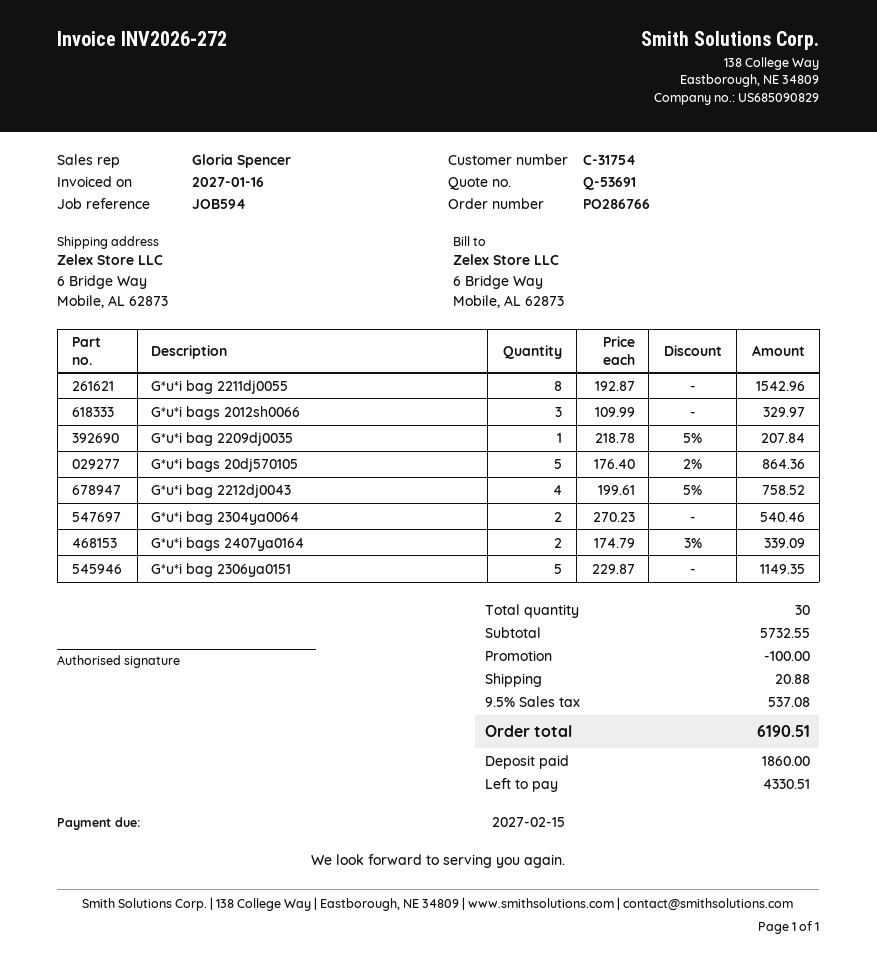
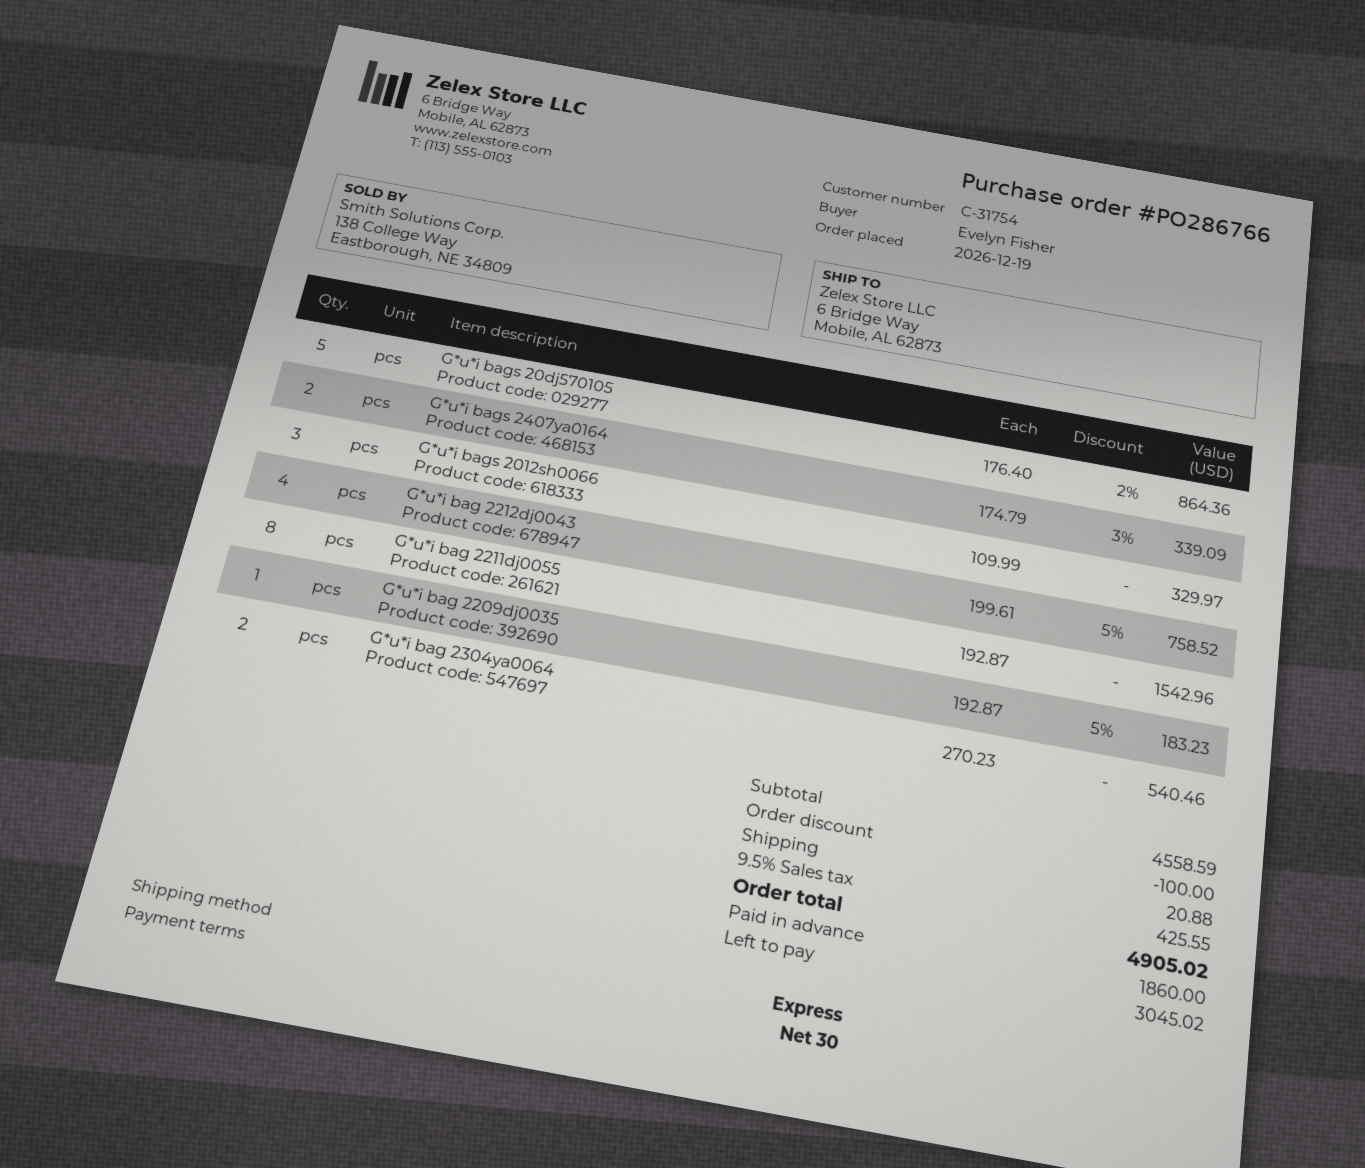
G*u*i bag 2209dj0035: 1 x 218.78 - 5% = 207.84 -> 1 x 192.87 - 5% = 183.23
G*u*i bag 2306ya0151: 5 x 229.87 = 1149.35 -> none
subtotal: 5732.55 -> 4558.59
tax: 9.5% = 537.08 -> 9.5% = 425.55
total: 6190.51 -> 4905.02
balance: 4330.51 -> 3045.02

